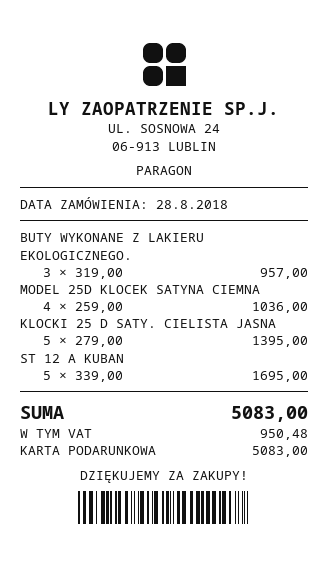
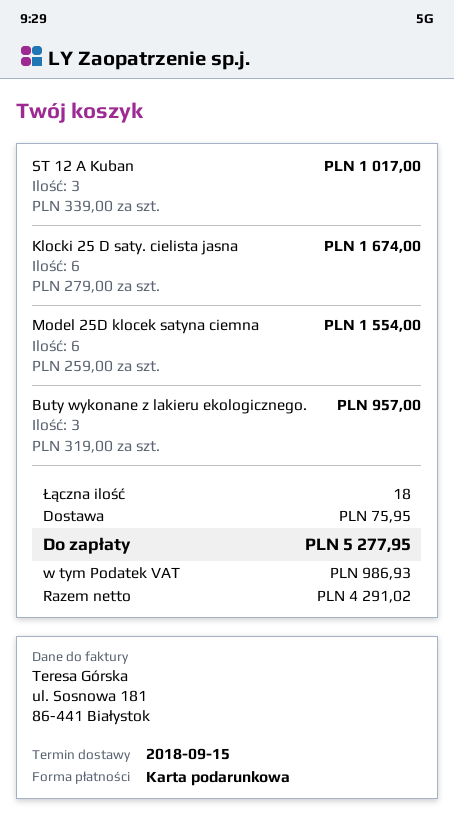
MODEL 25D KLOCEK SATYNA CIEMNA: 4 x 259.00 = 1036.00 -> 6 x 259.00 = 1554.00
KLOCKI 25 D SATY. CIELISTA JASNA: 5 x 279.00 = 1395.00 -> 6 x 279.00 = 1674.00
ST 12 A KUBAN: 5 x 339.00 = 1695.00 -> 3 x 339.00 = 1017.00
shipping: none -> 75.95
tax: 950.48 -> 986.93
total: 5083.00 -> 5277.95

